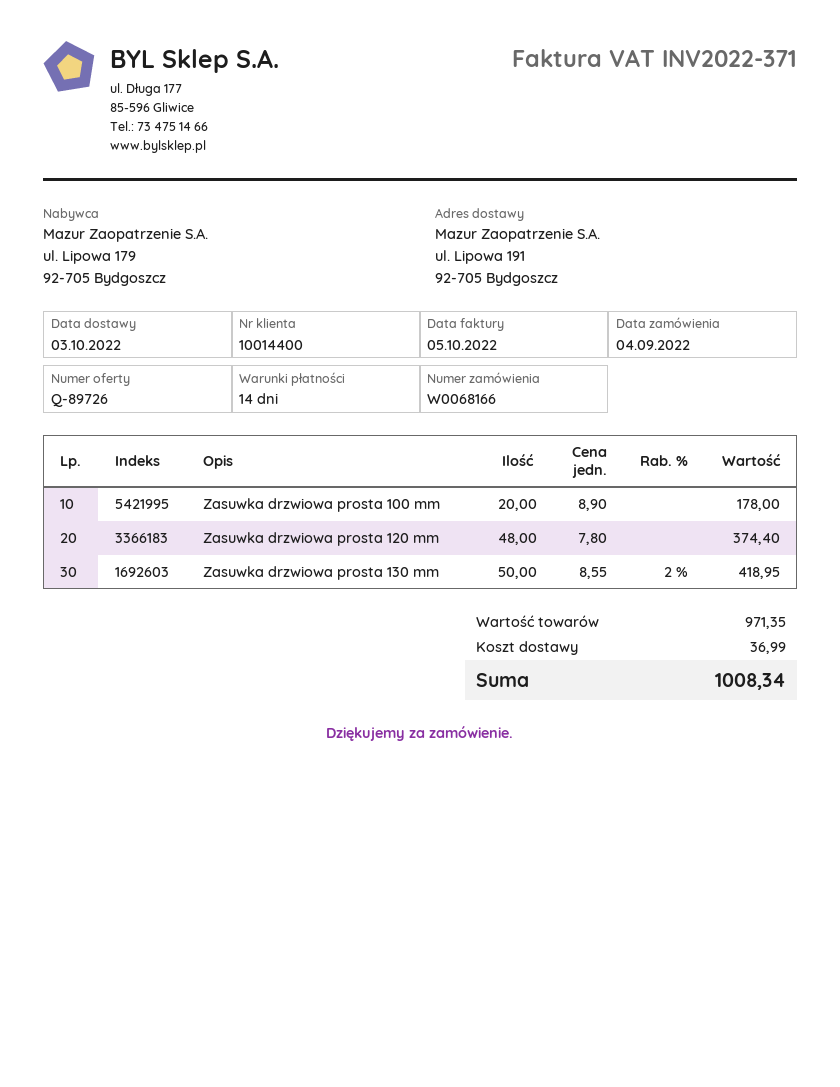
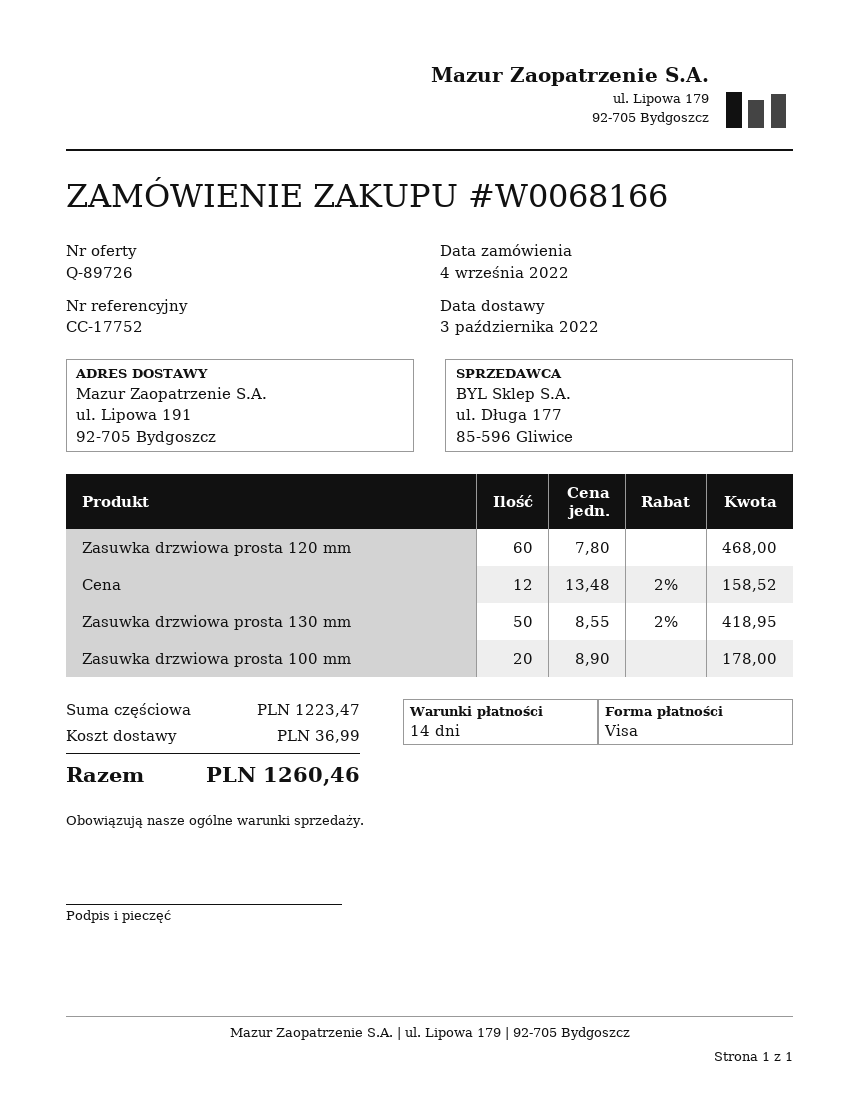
Zasuwka drzwiowa prosta 120 mm: 48 x 7.80 = 374.40 -> 60 x 7.80 = 468.00
Cena: none -> 12 x 13.48 - 2% = 158.52
subtotal: 971.35 -> 1223.47
total: 1008.34 -> 1260.46

